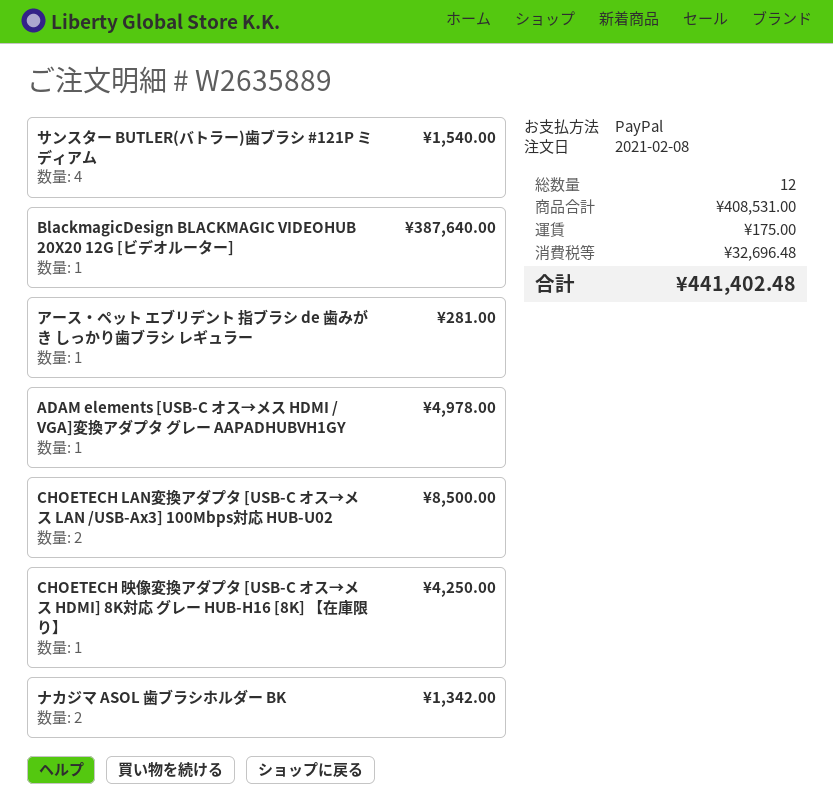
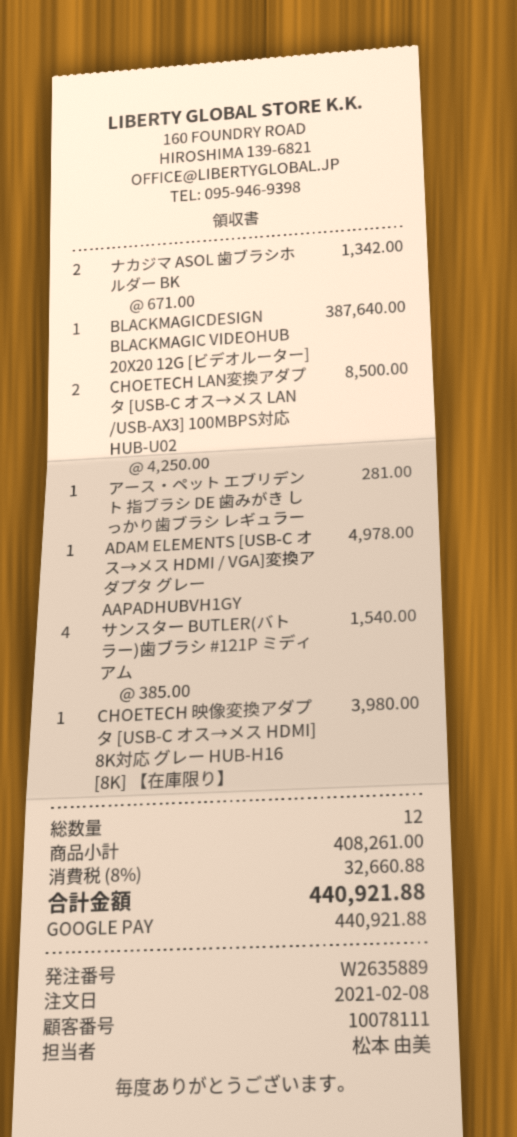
payment method: PayPal -> Google Pay
CHOETECH 映像変換アダプタ [USB-C オス→メス HDMI] 8K対応 グレー HUB-H16 [8K] 【在庫限り】: 1 for 4250.00 -> 1 for 3980.00
subtotal: 408531.00 -> 408261.00
shipping: 175.00 -> none
tax: 32696.48 -> 32660.88
total: 441402.48 -> 440921.88

